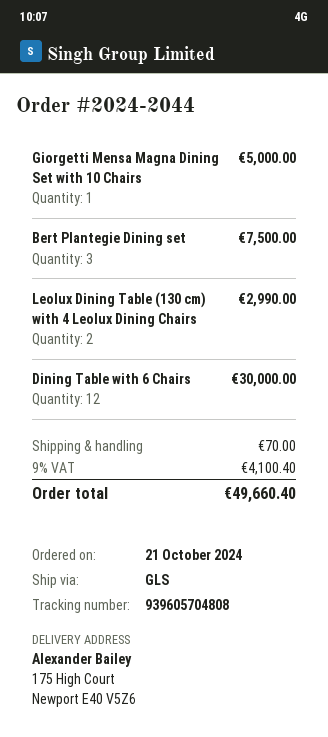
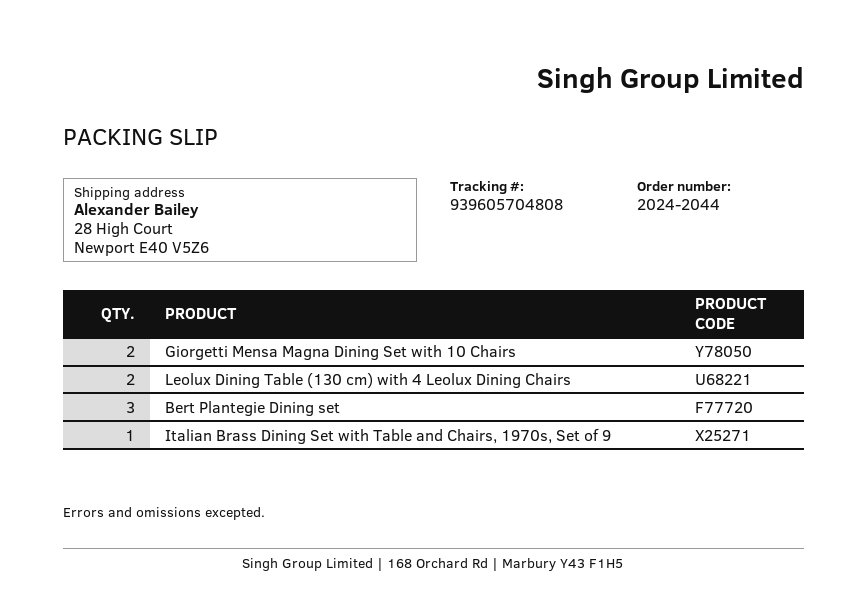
ship to: 175 High Court, Newport E40 V5Z6 -> 28 High Court, Newport E40 V5Z6
Giorgetti Mensa Magna Dining Set with 10 Chairs: 1 -> 2
Dining Table with 6 Chairs: 12 -> none
Italian Brass Dining Set with Table and Chairs, 1970s, Set of 9: none -> 1

